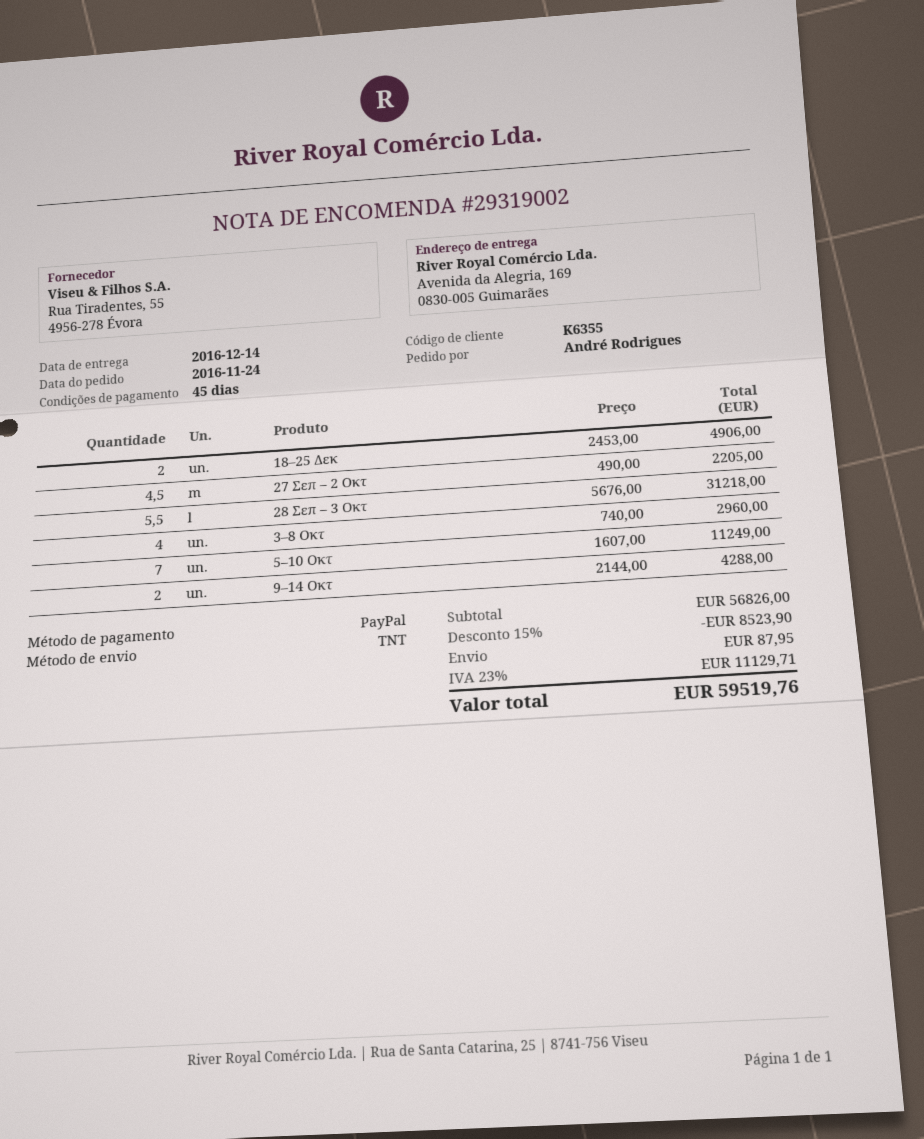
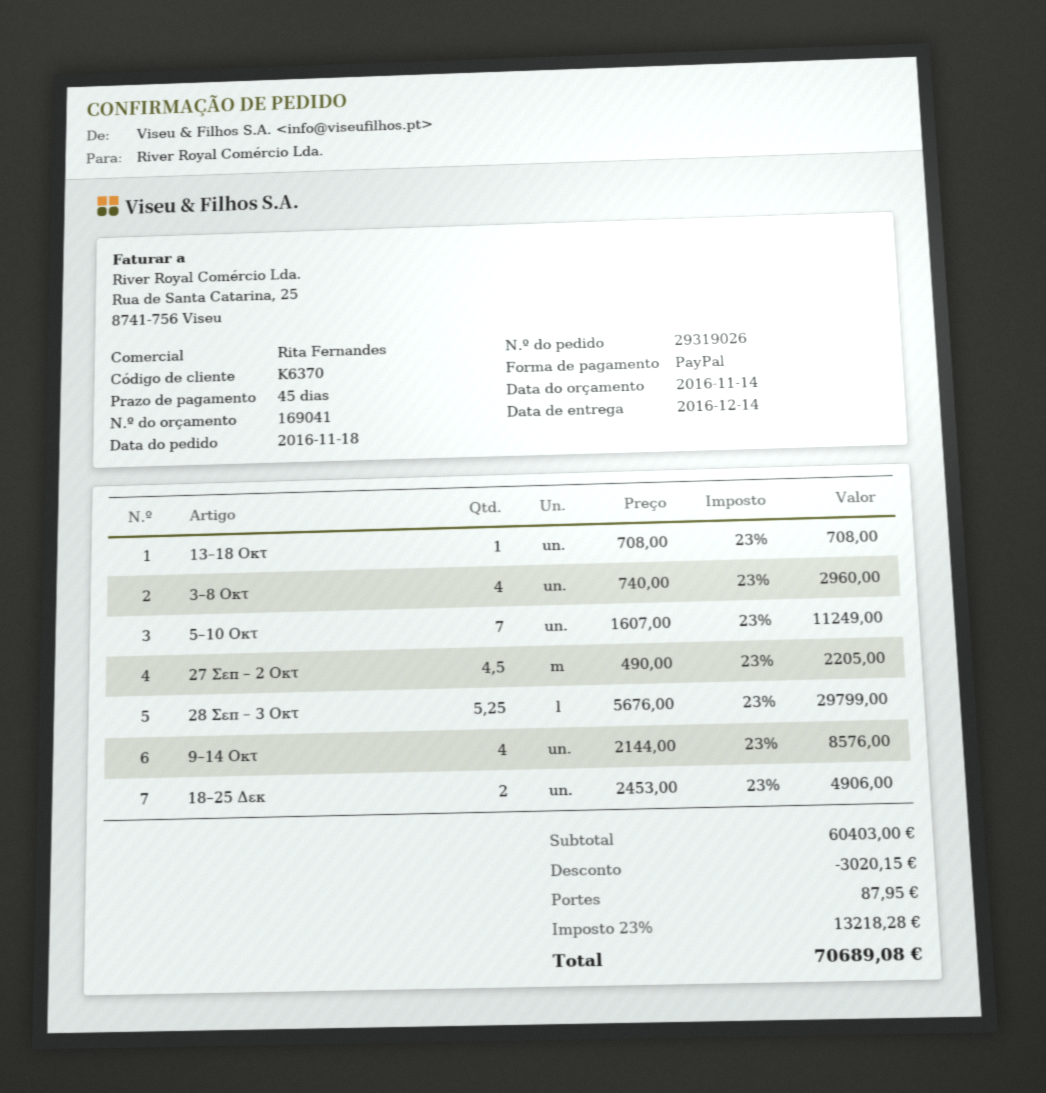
order number: 29319002 -> 29319026
order date: 2016-11-24 -> 2016-11-18
customer number: K6355 -> K6370
28 Σεπ – 3 Οκτ: 5.5 x 5676.00 = 31218.00 -> 5.25 x 5676.00 = 29799.00
9–14 Οκτ: 2 x 2144.00 = 4288.00 -> 4 x 2144.00 = 8576.00
13–18 Οκτ: none -> 1 x 708.00 = 708.00
subtotal: 56826.00 -> 60403.00
discount: 8523.90 -> 3020.15
tax: 23% = 11129.71 -> 23% = 13218.28
total: 59519.76 -> 70689.08

